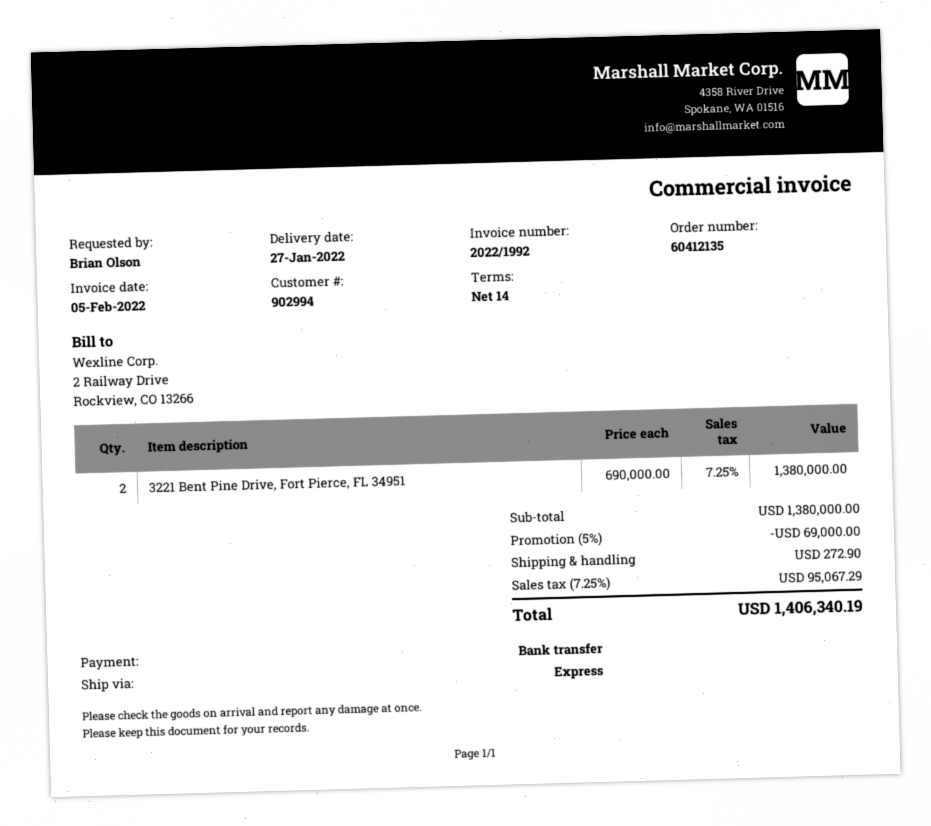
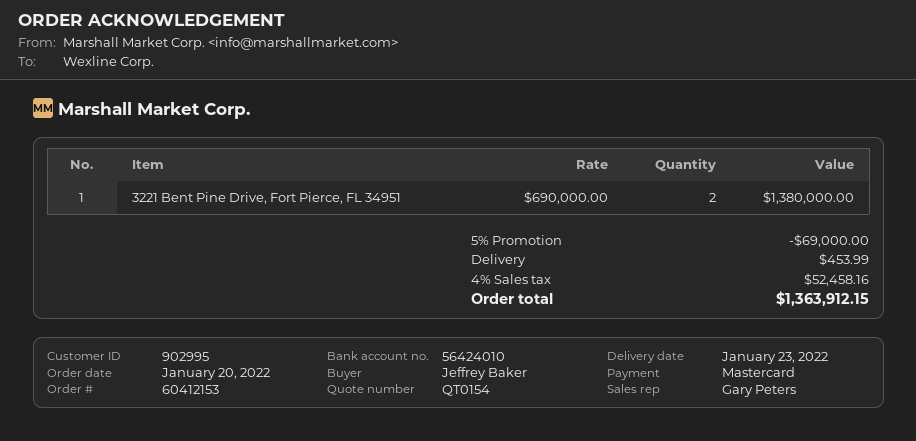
order number: 60412135 -> 60412153
delivery date: 2022-01-27 -> 2022-01-23
customer number: 902994 -> 902995
ordered by: Brian Olson -> Jeffrey Baker
payment method: bank transfer -> Mastercard
shipping: 272.90 -> 453.99
tax: 7.25% = 95067.29 -> 4% = 52458.16
total: 1406340.19 -> 1363912.15

